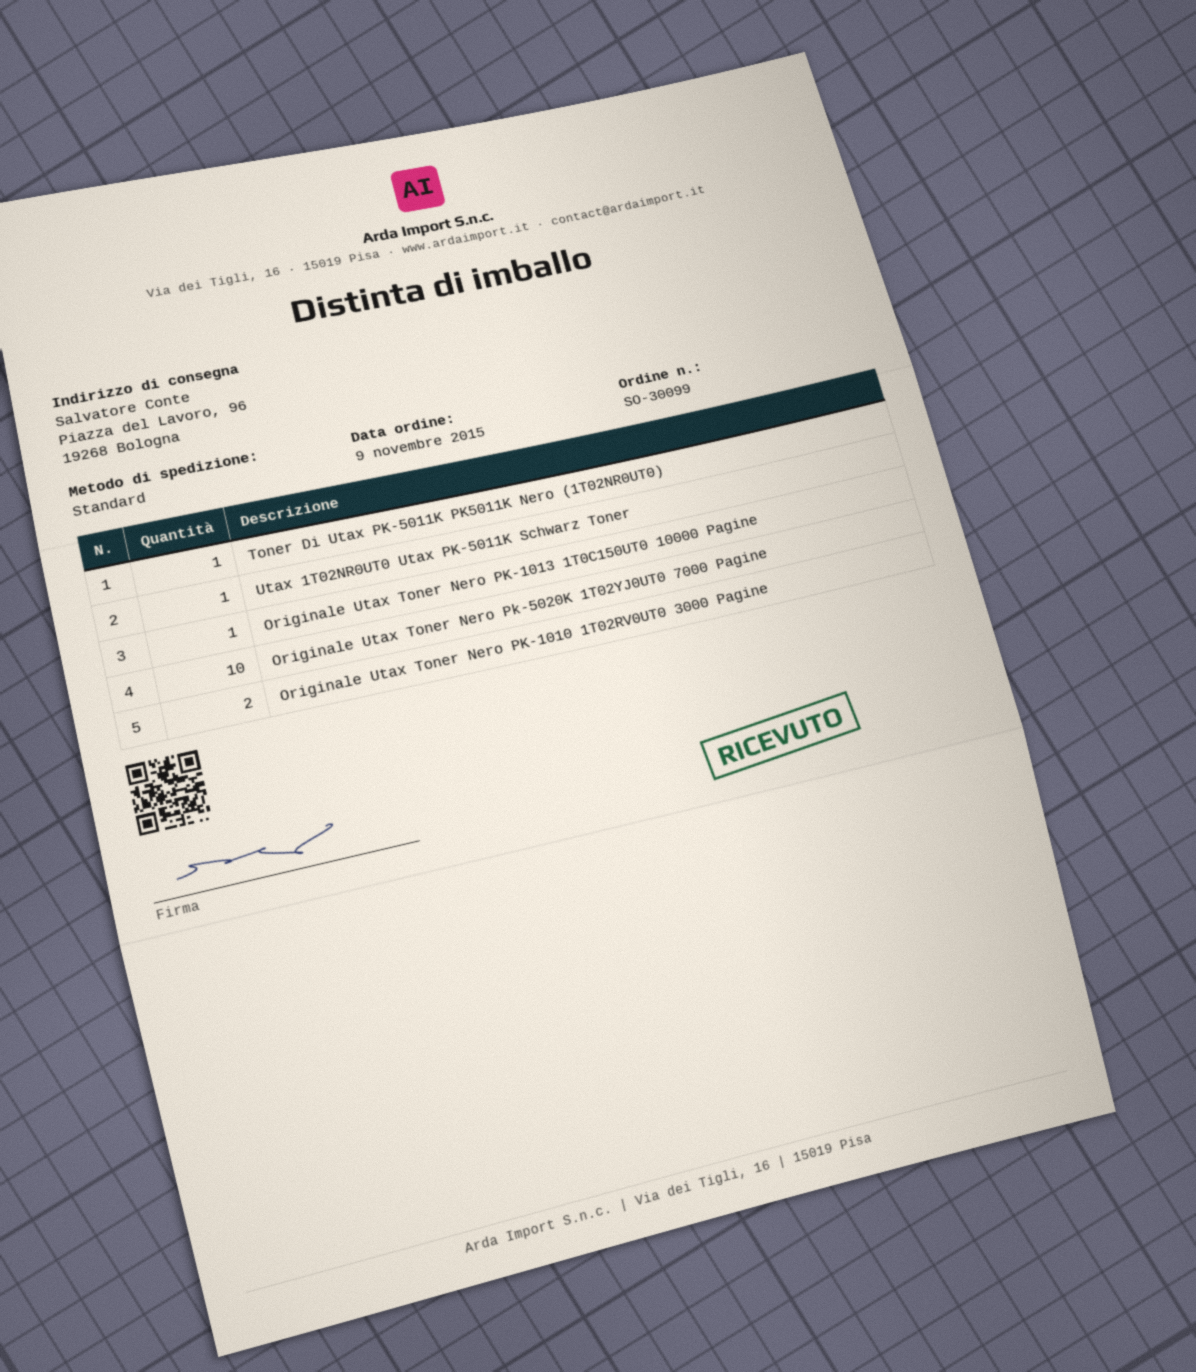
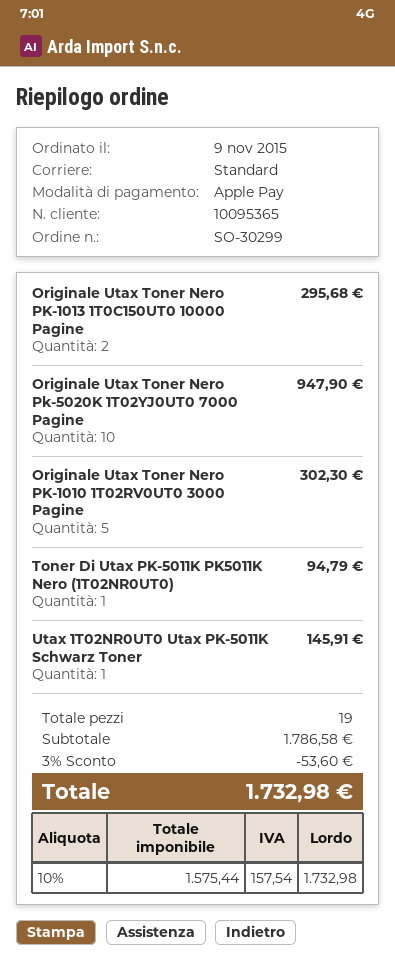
order number: SO-30099 -> SO-30299
Originale Utax Toner Nero PK-1013 1T0C150UT0 10000 Pagine: 1 -> 2
Originale Utax Toner Nero PK-1010 1T02RV0UT0 3000 Pagine: 2 -> 5

